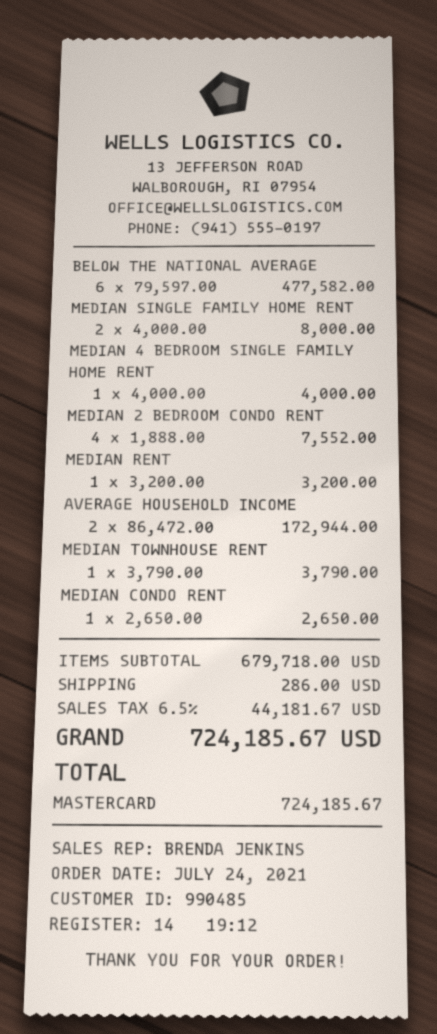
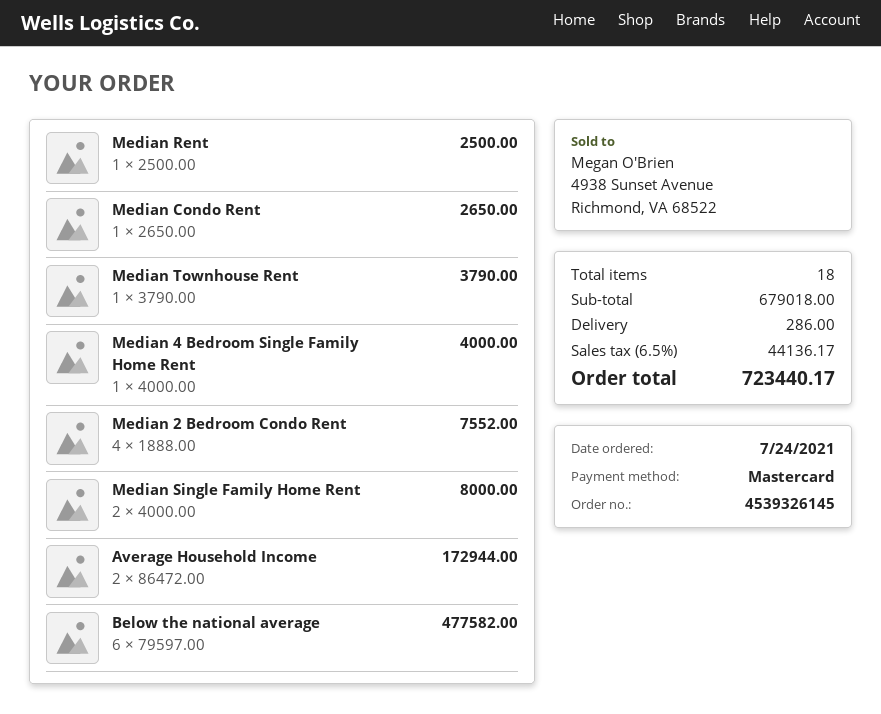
MEDIAN RENT: 1 x 3200.00 = 3200.00 -> 1 x 2500.00 = 2500.00
subtotal: 679718.00 -> 679018.00
tax: 6.5% = 44181.67 -> 6.5% = 44136.17
total: 724185.67 -> 723440.17

